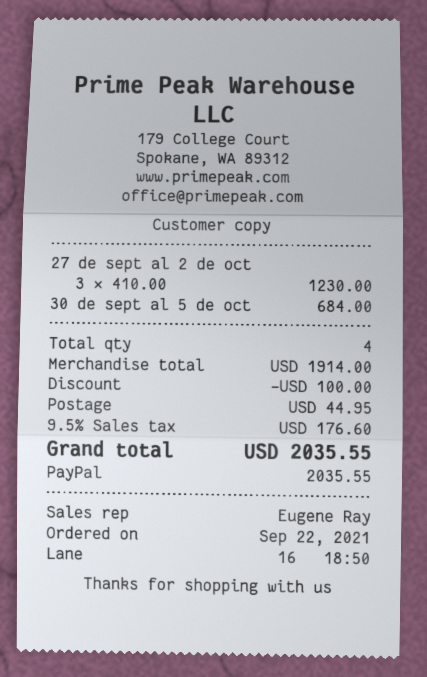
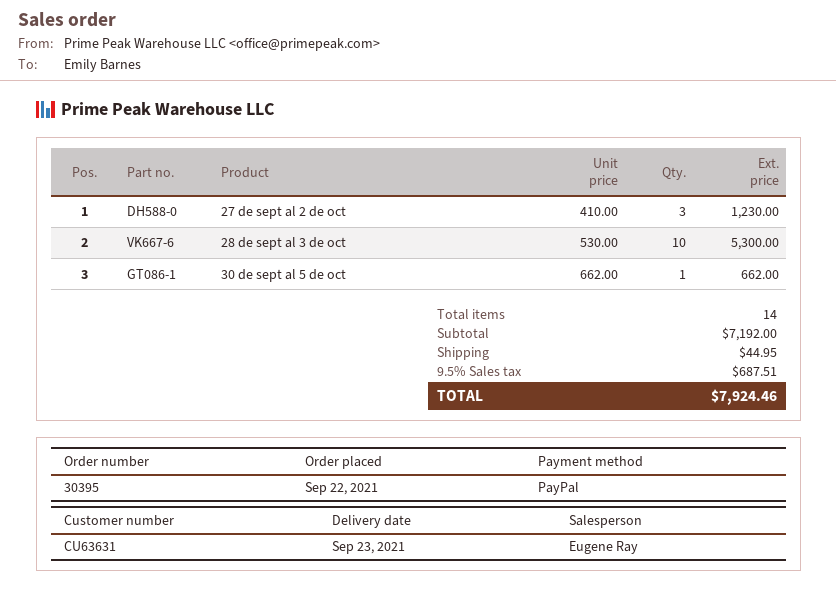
30 de sept al 5 de oct: 1 x 684.00 = 684.00 -> 1 x 662.00 = 662.00
28 de sept al 3 de oct: none -> 10 x 530.00 = 5300.00
total quantity: 4 -> 14
subtotal: 1914.00 -> 7192.00
discount: 100.00 -> none
tax: 9.5% = 176.60 -> 9.5% = 687.51
total: 2035.55 -> 7924.46

